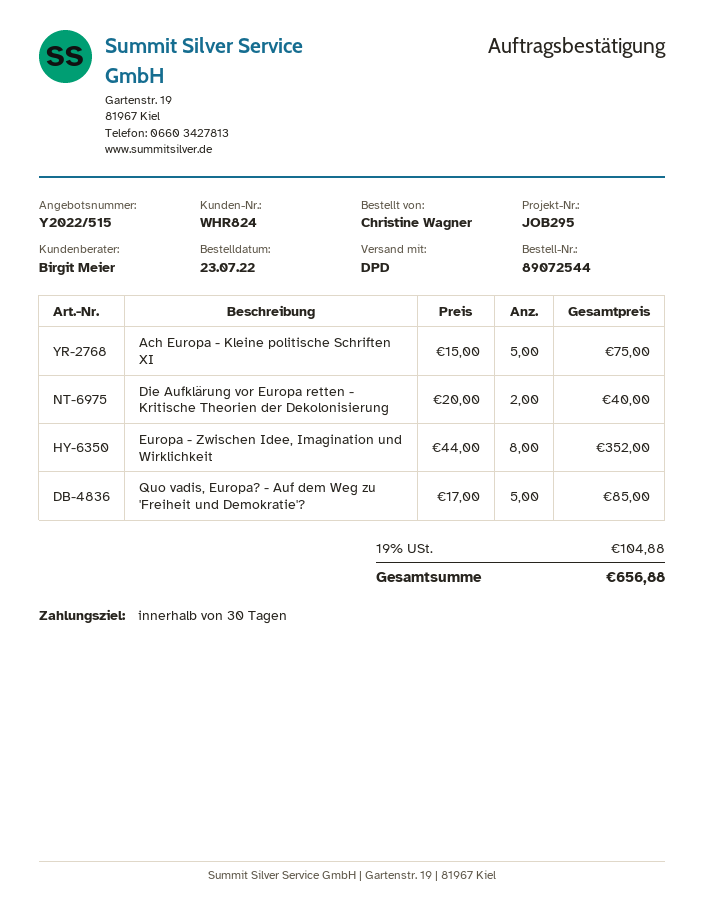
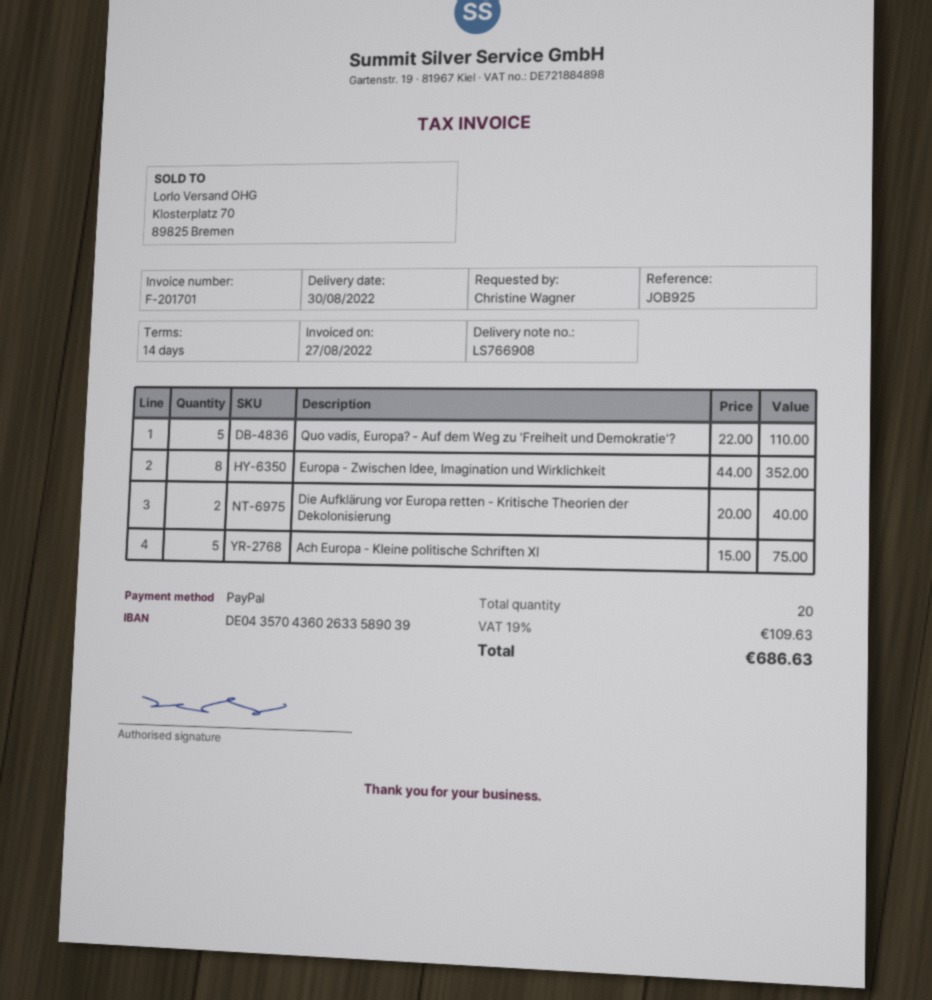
payment terms: 30 days -> 14 days
reference: JOB295 -> JOB925
Quo vadis, Europa? - Auf dem Weg zu 'Freiheit und Demokratie'?: 5 x 17.00 = 85.00 -> 5 x 22.00 = 110.00
tax: 19% = 104.88 -> 19% = 109.63
total: 656.88 -> 686.63

